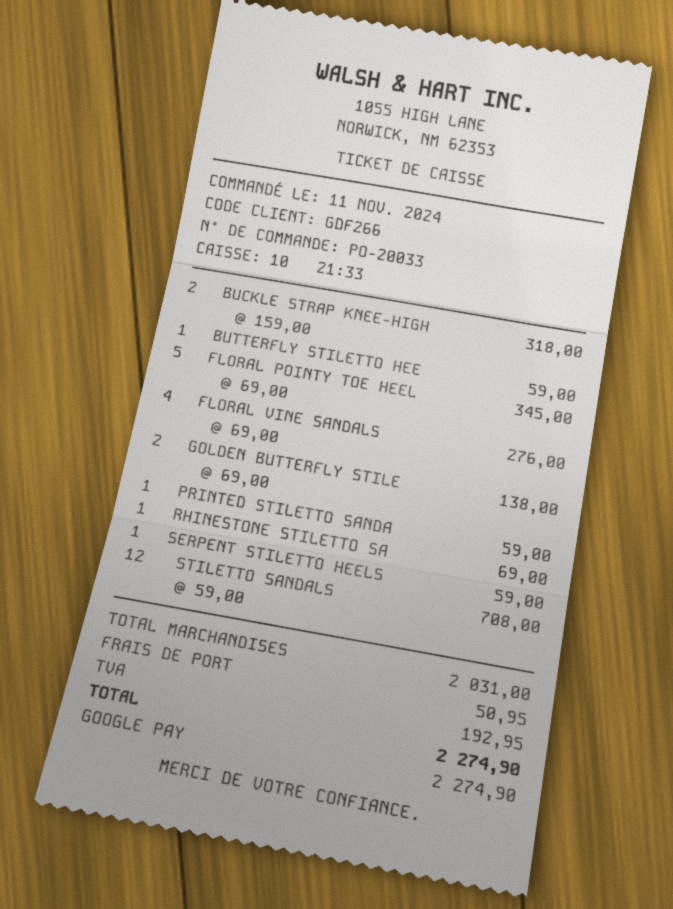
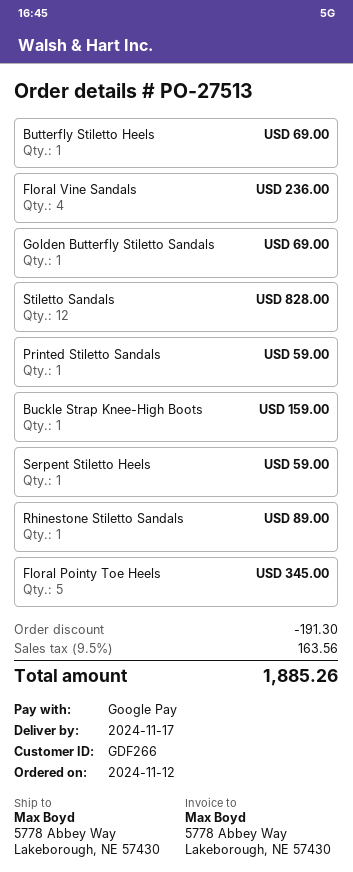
order number: PO-20033 -> PO-27513
order date: 2024-11-11 -> 2024-11-12
BUCKLE STRAP KNEE-HIGH: 2 for 318.00 -> 1 for 159.00
BUTTERFLY STILETTO HEE: 1 for 59.00 -> 1 for 69.00
FLORAL VINE SANDALS: 4 for 276.00 -> 4 for 236.00
GOLDEN BUTTERFLY STILE: 2 for 138.00 -> 1 for 69.00
RHINESTONE STILETTO SA: 1 for 69.00 -> 1 for 89.00
STILETTO SANDALS: 12 for 708.00 -> 12 for 828.00
discount: none -> 191.30
shipping: 50.95 -> none
tax: 192.95 -> 163.56
total: 2274.90 -> 1885.26

